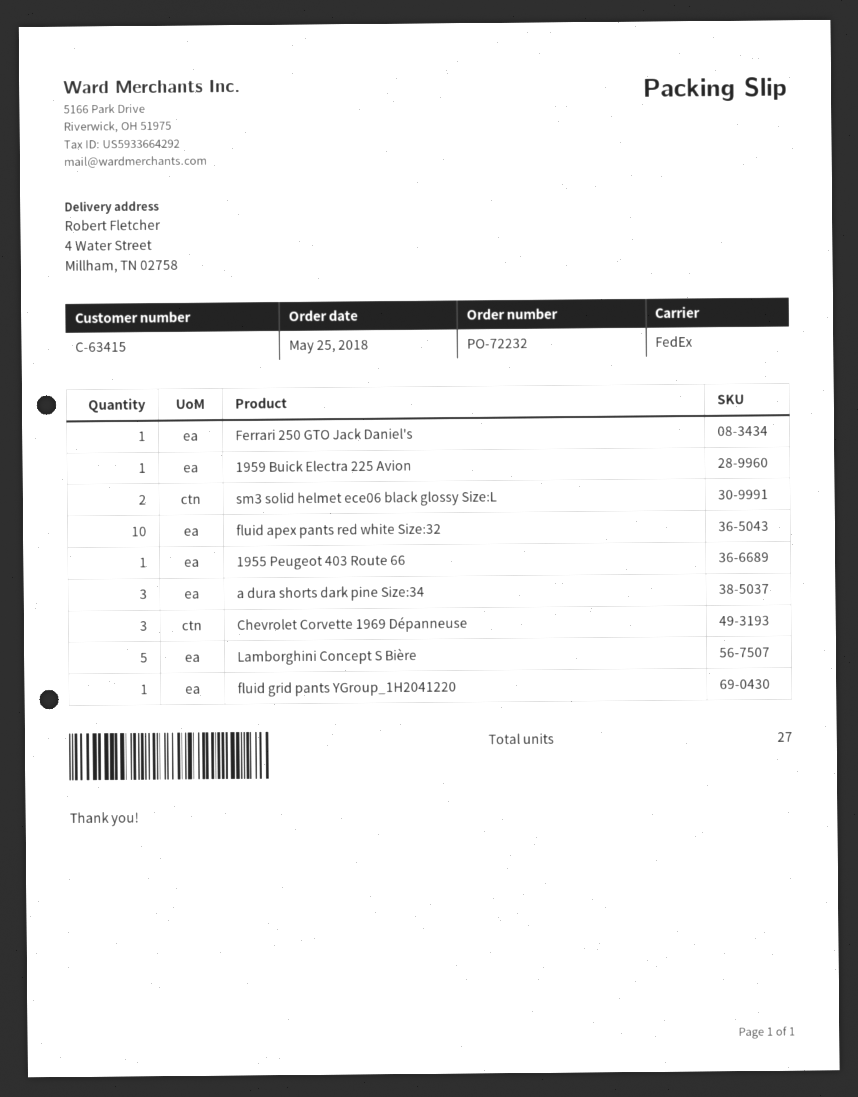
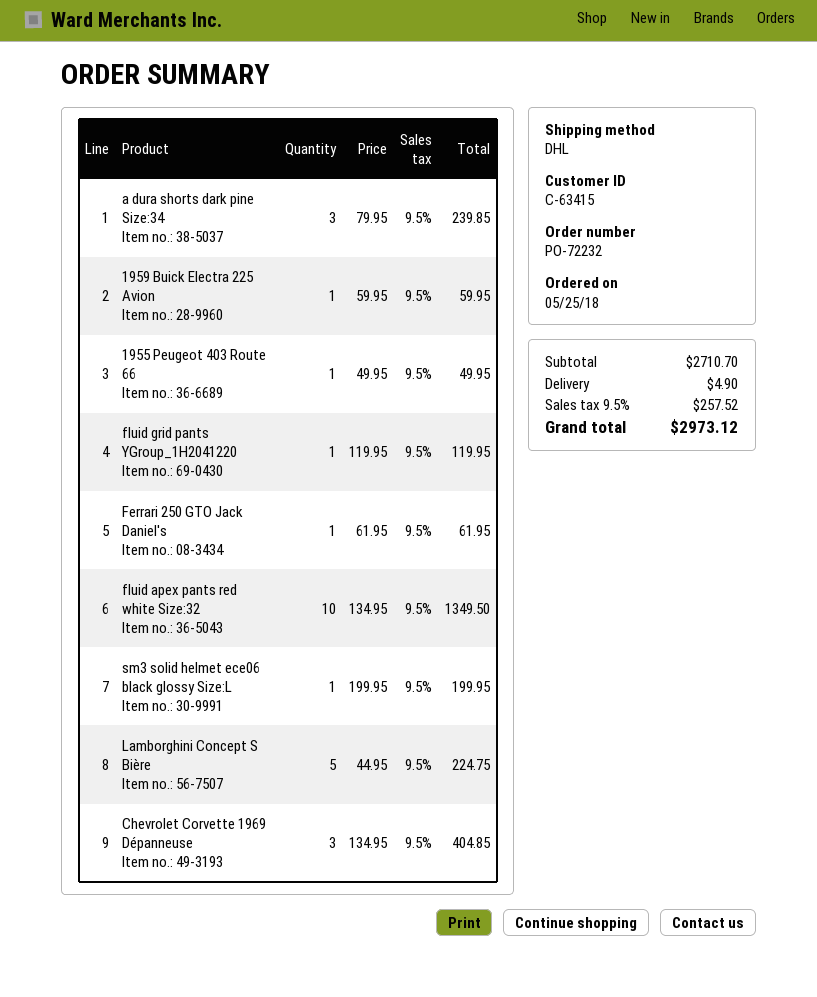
shipping method: FedEx -> DHL
sm3 solid helmet ece06 black glossy Size:L: 2 -> 1

